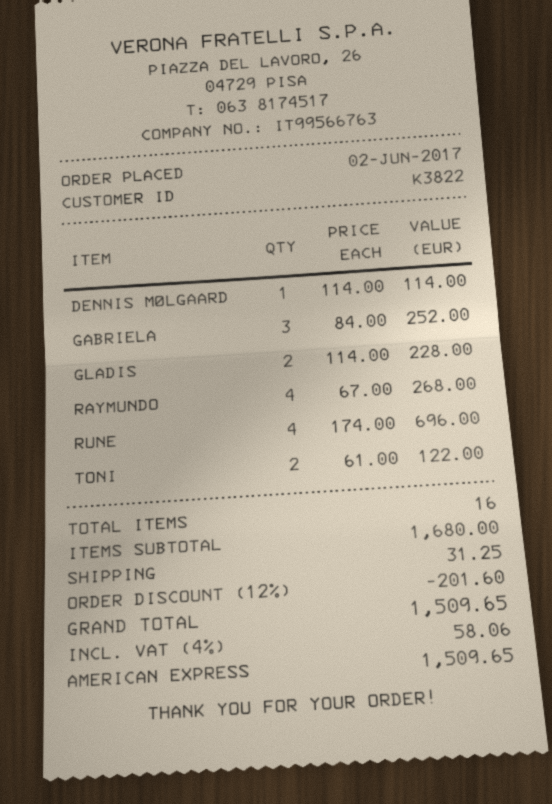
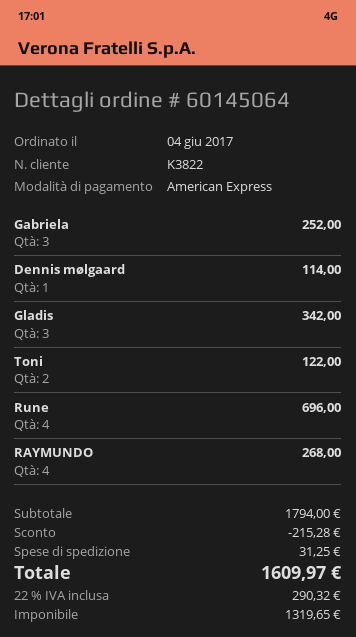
order date: 2017-06-02 -> 2017-06-04
GLADIS: 2 for 228.00 -> 3 for 342.00
subtotal: 1680.00 -> 1794.00
discount: 201.60 -> 215.28
tax: 4% = 58.06 -> 22% = 290.32
total: 1509.65 -> 1609.97

